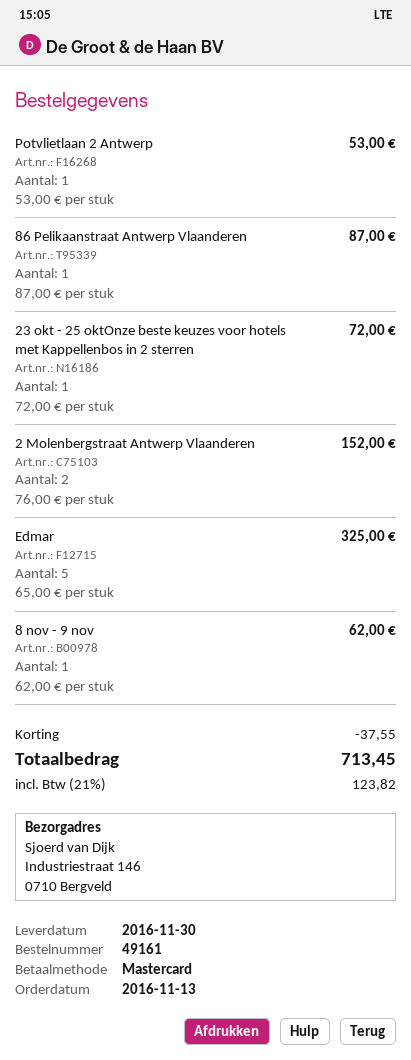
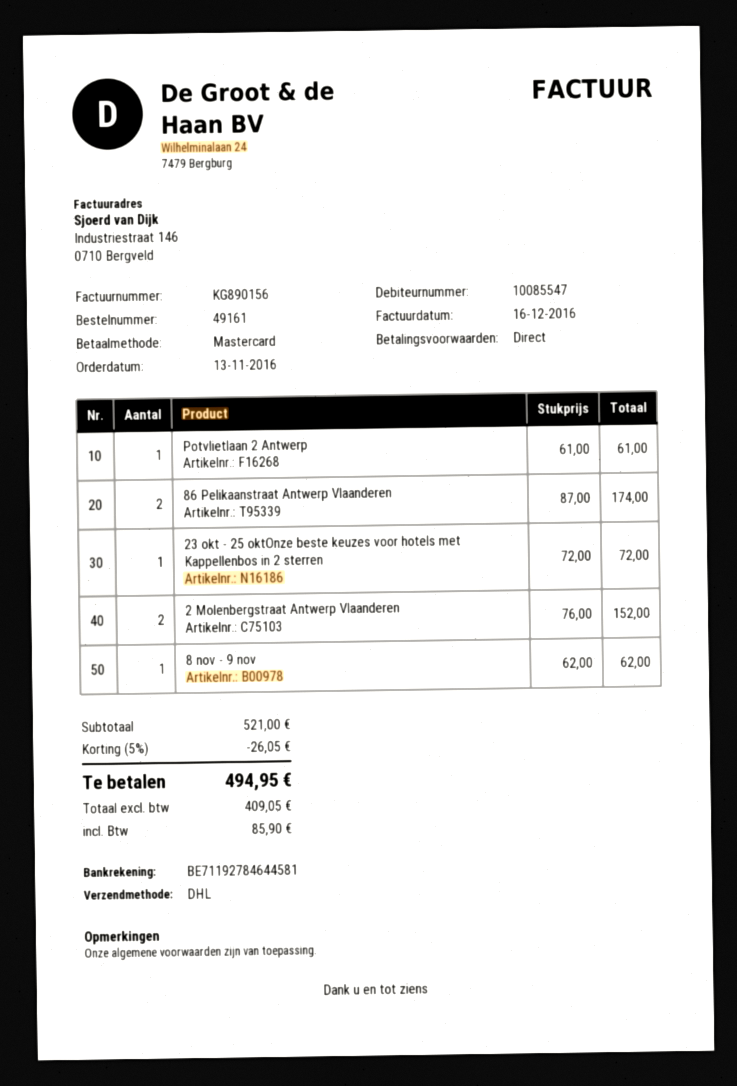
Potvlietlaan 2 Antwerp: 1 x 53.00 = 53.00 -> 1 x 61.00 = 61.00
86 Pelikaanstraat Antwerp Vlaanderen: 1 x 87.00 = 87.00 -> 2 x 87.00 = 174.00
Edmar: 5 x 65.00 = 325.00 -> none
discount: 37.55 -> 26.05
tax: 123.82 -> 85.90
total: 713.45 -> 494.95

